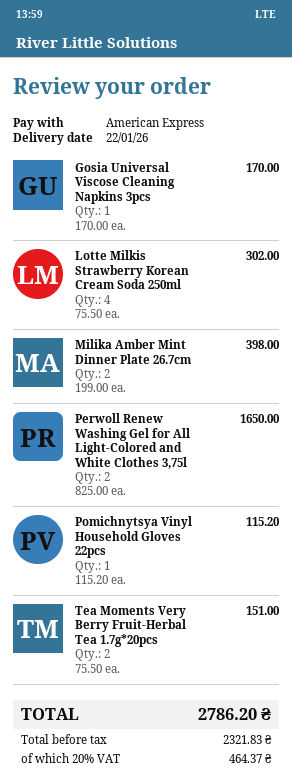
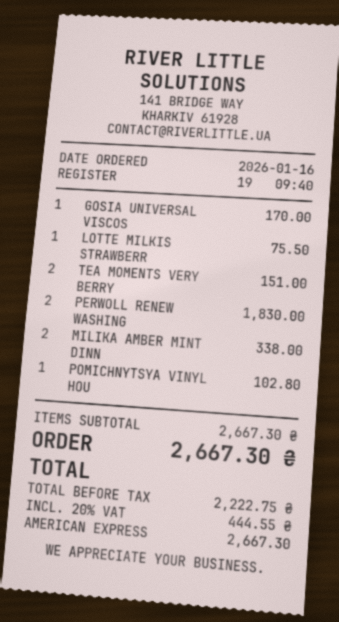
Lotte Milkis Strawberry Korean Cream Soda 250ml: 4 for 302.00 -> 1 for 75.50
Milika Amber Mint Dinner Plate 26.7cm: 2 for 398.00 -> 2 for 338.00
Perwoll Renew Washing Gel for All Light-Colored and White Clothes 3,75l: 2 for 1650.00 -> 2 for 1830.00
Pomichnytsya Vinyl Household Gloves 22pcs: 1 for 115.20 -> 1 for 102.80
net: 2321.83 -> 2222.75
tax: 20% = 464.37 -> 20% = 444.55
total: 2786.20 -> 2667.30

